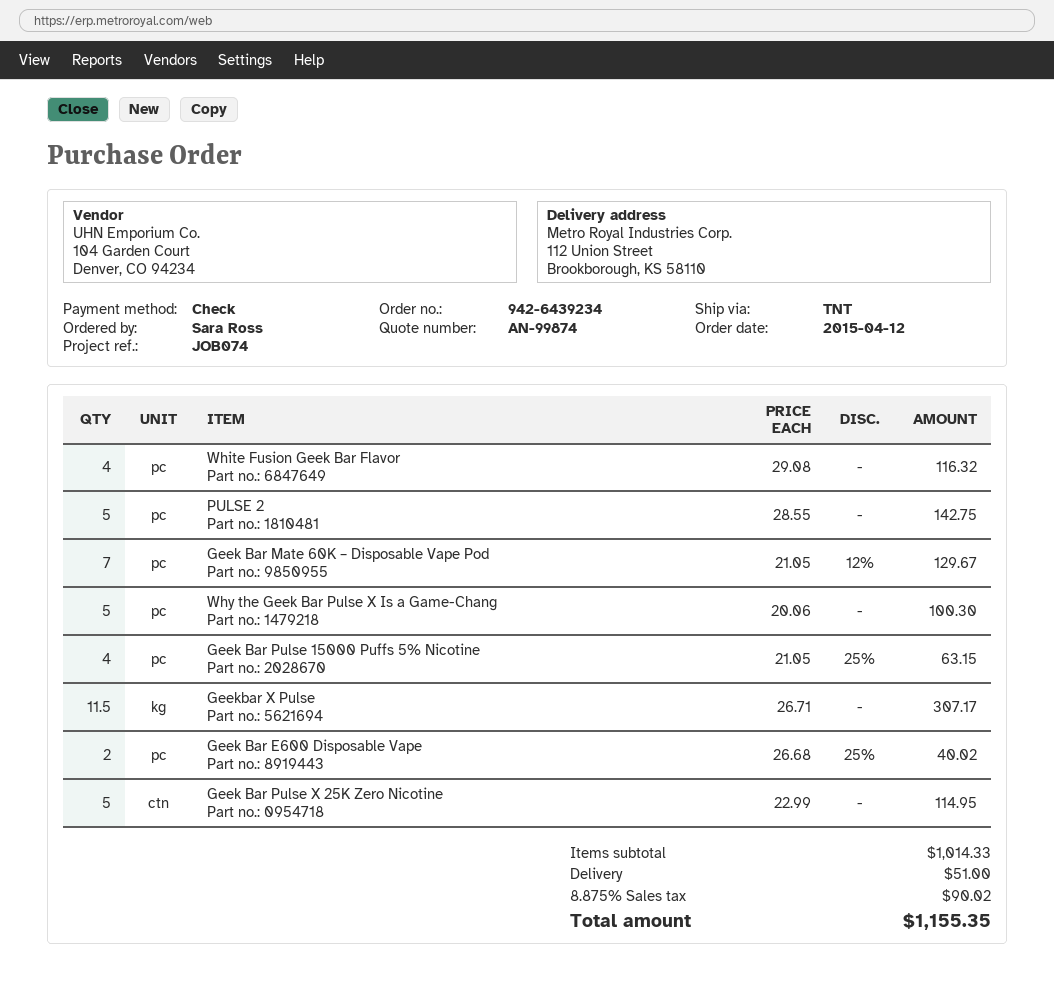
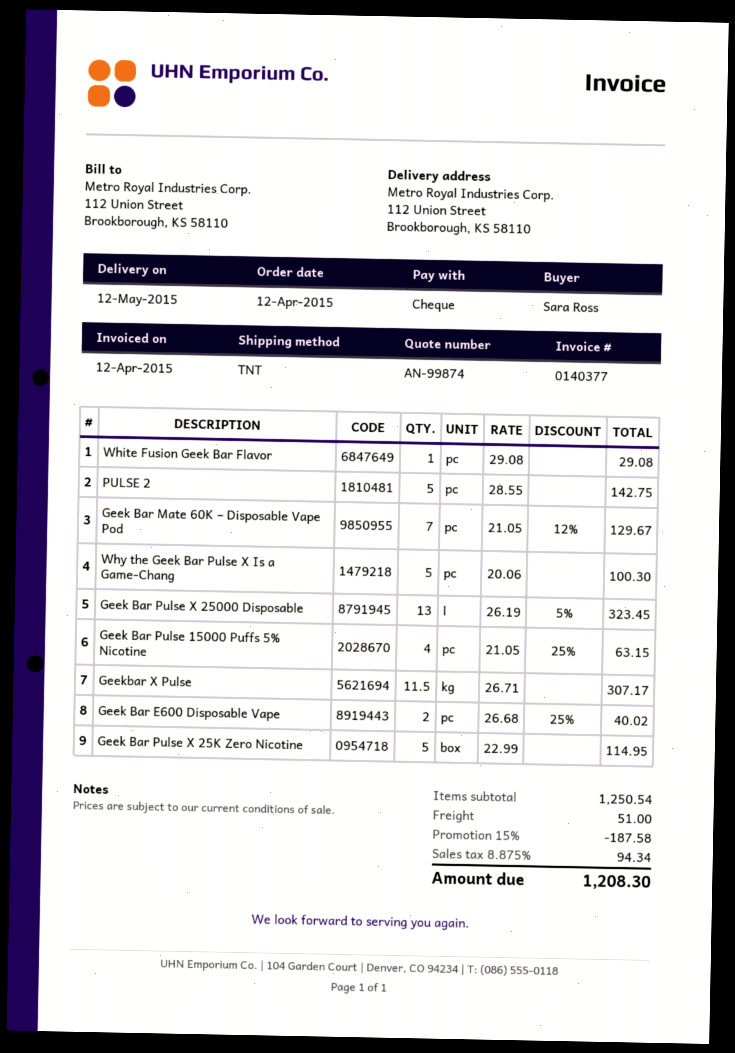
White Fusion Geek Bar Flavor: 4 x 29.08 = 116.32 -> 1 x 29.08 = 29.08
Geek Bar Pulse X 25000 Disposable: none -> 13 x 26.19 - 5% = 323.45
subtotal: 1014.33 -> 1250.54
discount: none -> 15% = 187.58
tax: 8.875% = 90.02 -> 8.875% = 94.34
total: 1155.35 -> 1208.30

